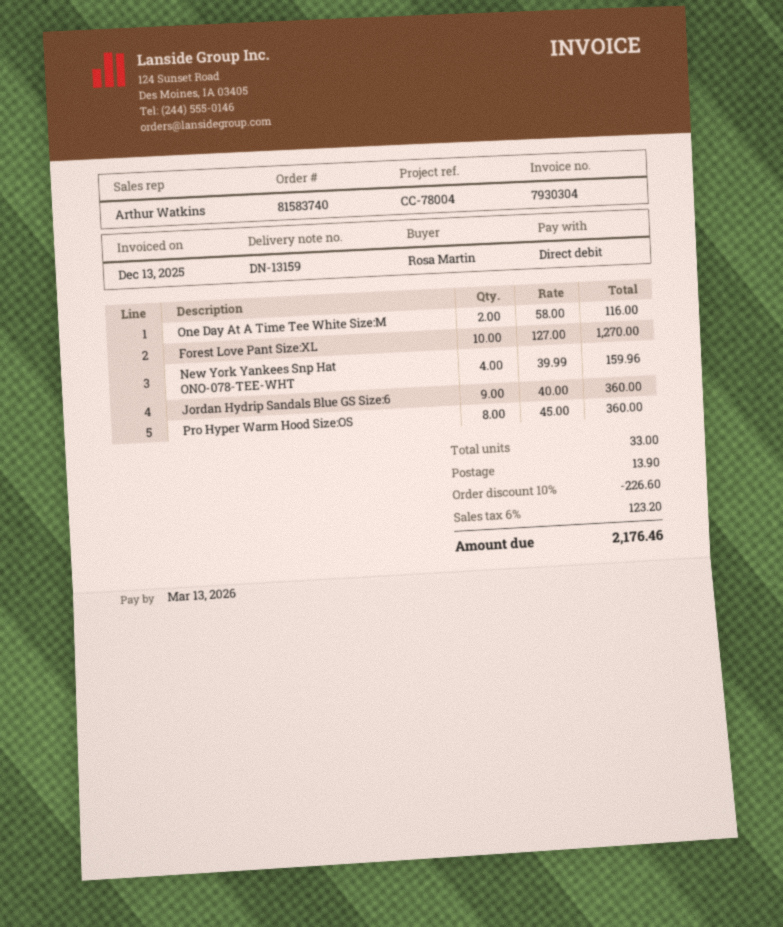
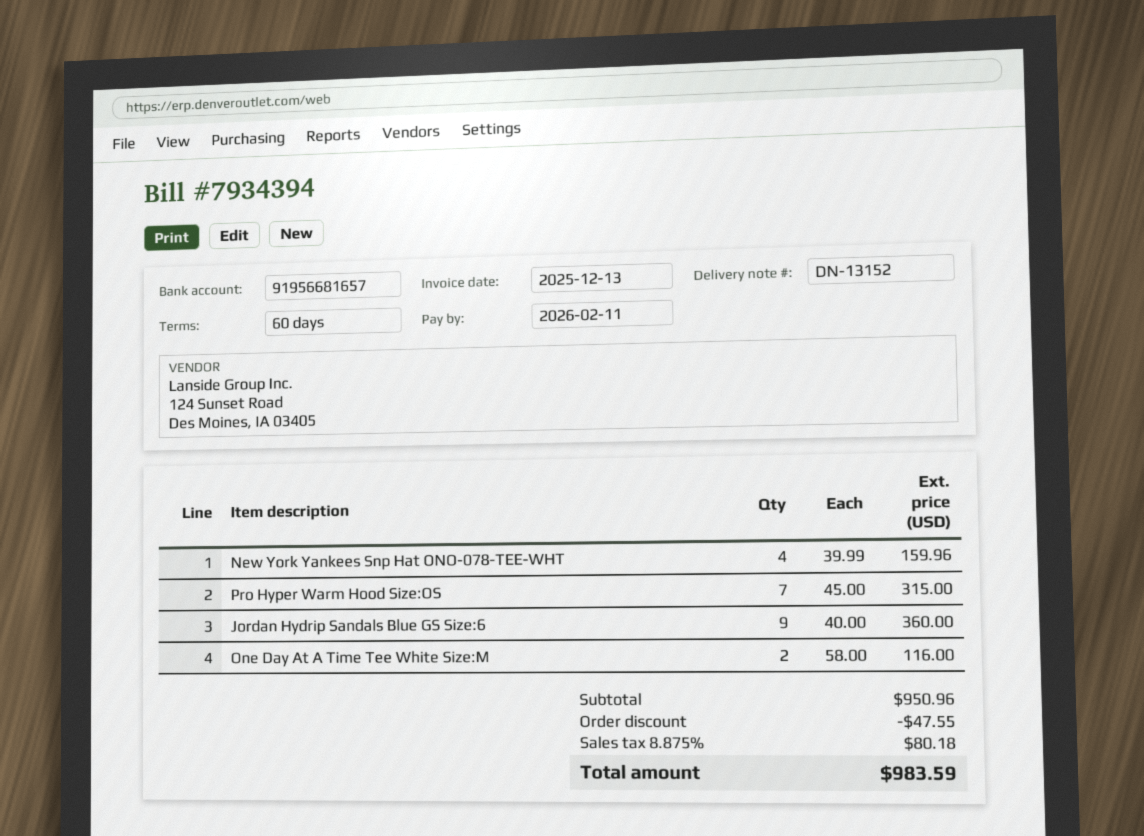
delivery note number: DN-13159 -> DN-13152
invoice number: 7930304 -> 7934394
due date: 2026-03-13 -> 2026-02-11
Forest Love Pant Size:XL: 10 x 127.00 = 1270.00 -> none
Pro Hyper Warm Hood Size:OS: 8 x 45.00 = 360.00 -> 7 x 45.00 = 315.00
discount: 226.60 -> 47.55
shipping: 13.90 -> none
tax: 6% = 123.20 -> 8.875% = 80.18
total: 2176.46 -> 983.59

